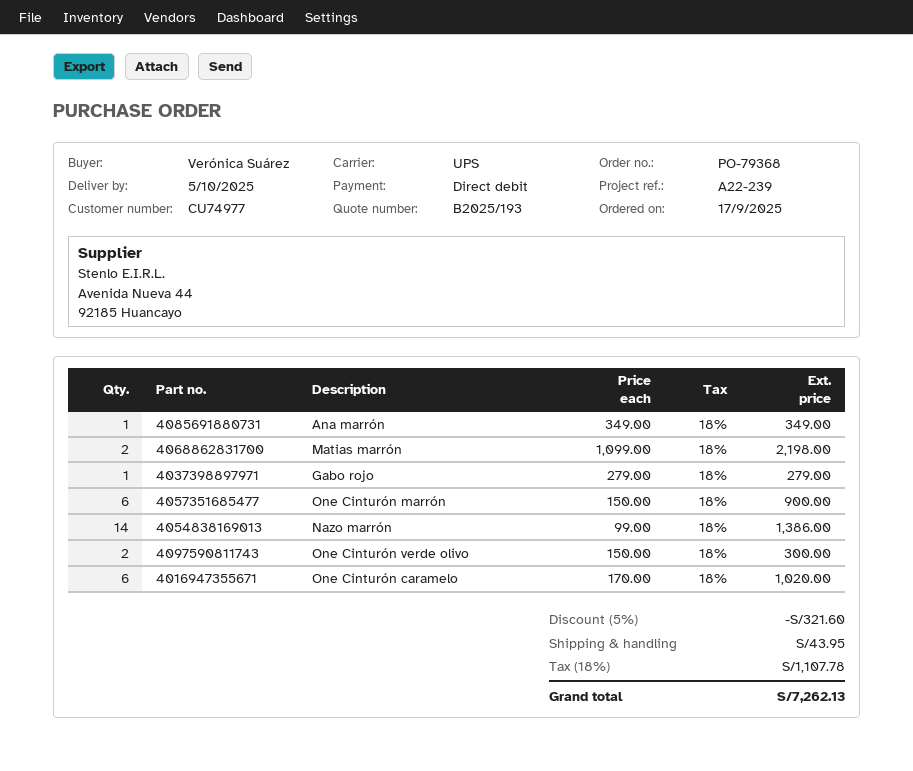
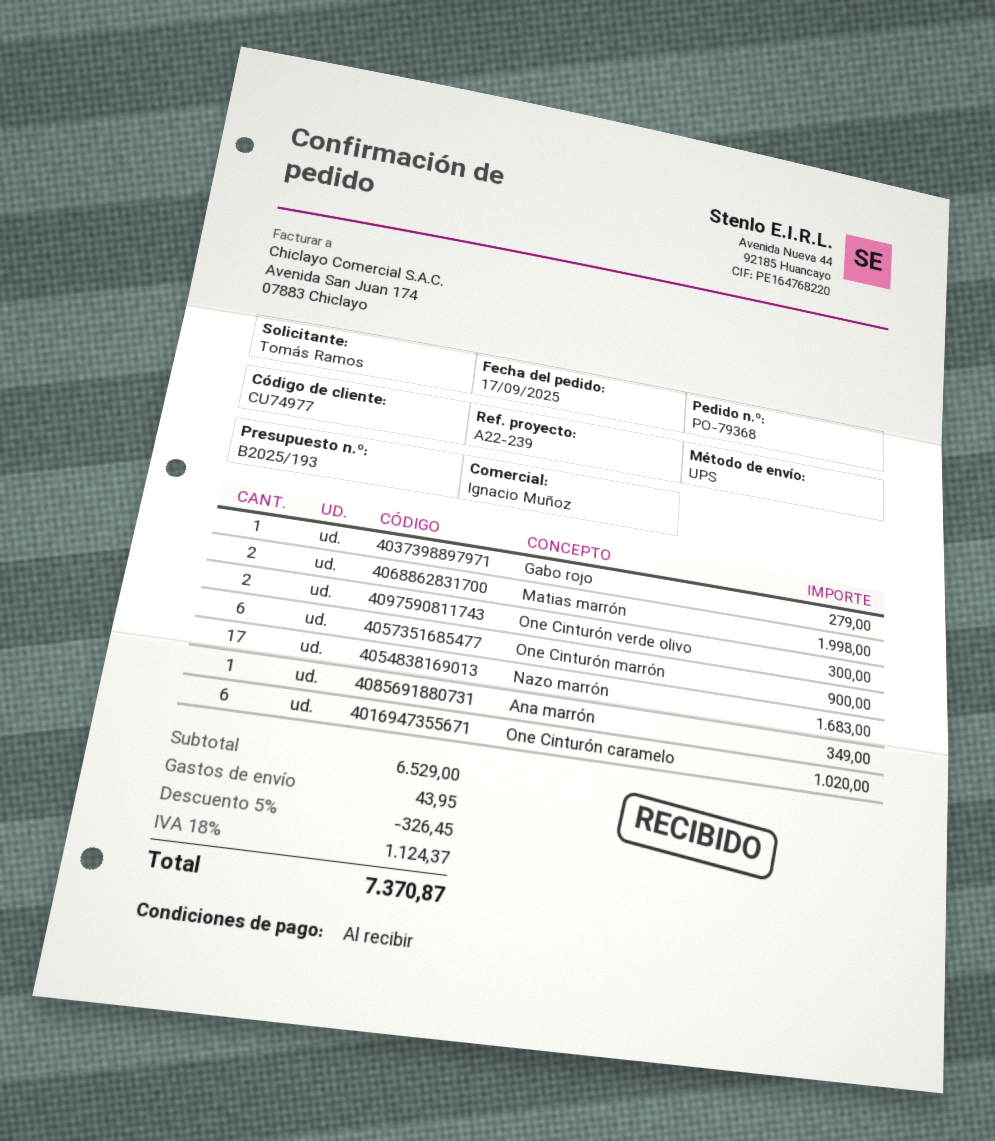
ordered by: Verónica Suárez -> Tomás Ramos
Matias marrón: 2 for 2198.00 -> 2 for 1998.00
Nazo marrón: 14 for 1386.00 -> 17 for 1683.00
discount: 5% = 321.60 -> 5% = 326.45
tax: 18% = 1107.78 -> 18% = 1124.37
total: 7262.13 -> 7370.87

